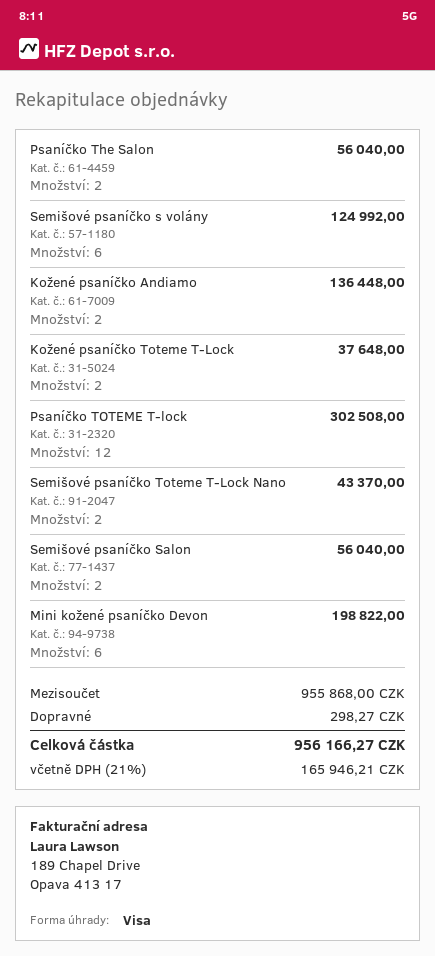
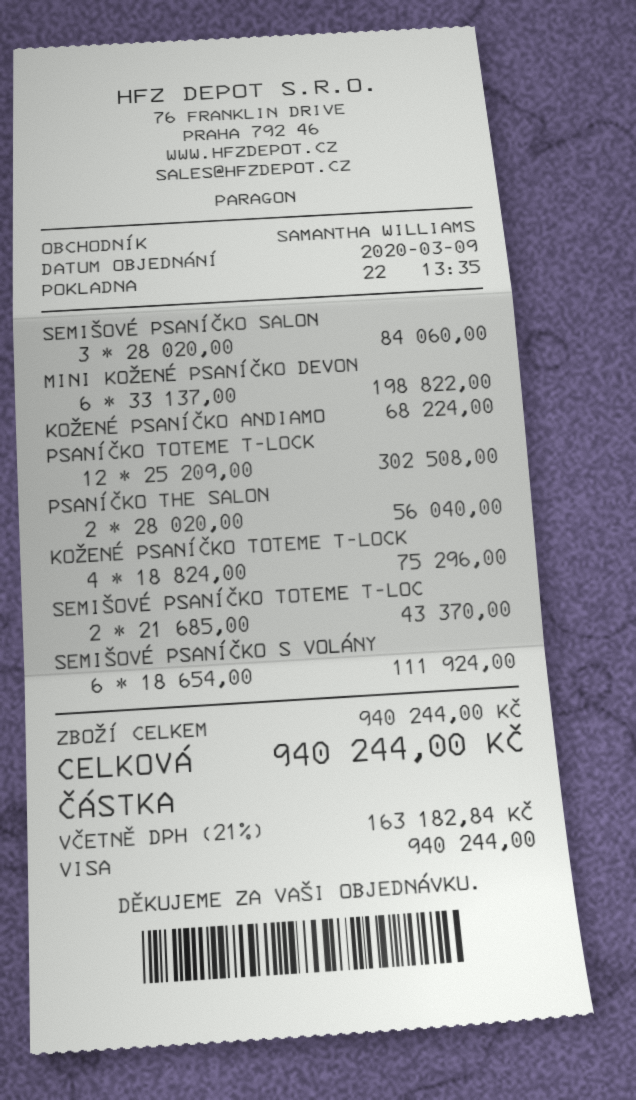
Semišové psaníčko s volány: 6 for 124992.00 -> 6 for 111924.00
Kožené psaníčko Andiamo: 2 for 136448.00 -> 1 for 68224.00
Kožené psaníčko Toteme T-Lock: 2 for 37648.00 -> 4 for 75296.00
Semišové psaníčko Salon: 2 for 56040.00 -> 3 for 84060.00
subtotal: 955868.00 -> 940244.00
shipping: 298.27 -> none
tax: 21% = 165946.21 -> 21% = 163182.84
total: 956166.27 -> 940244.00

